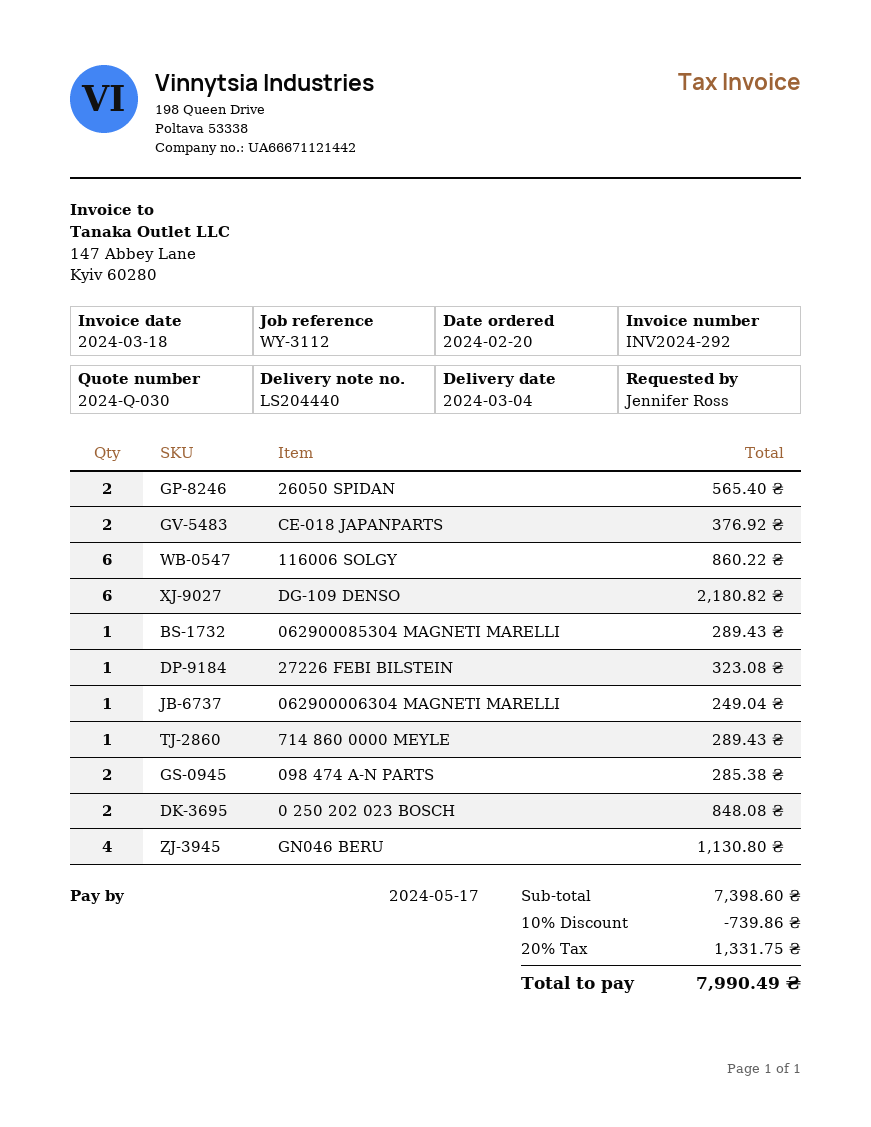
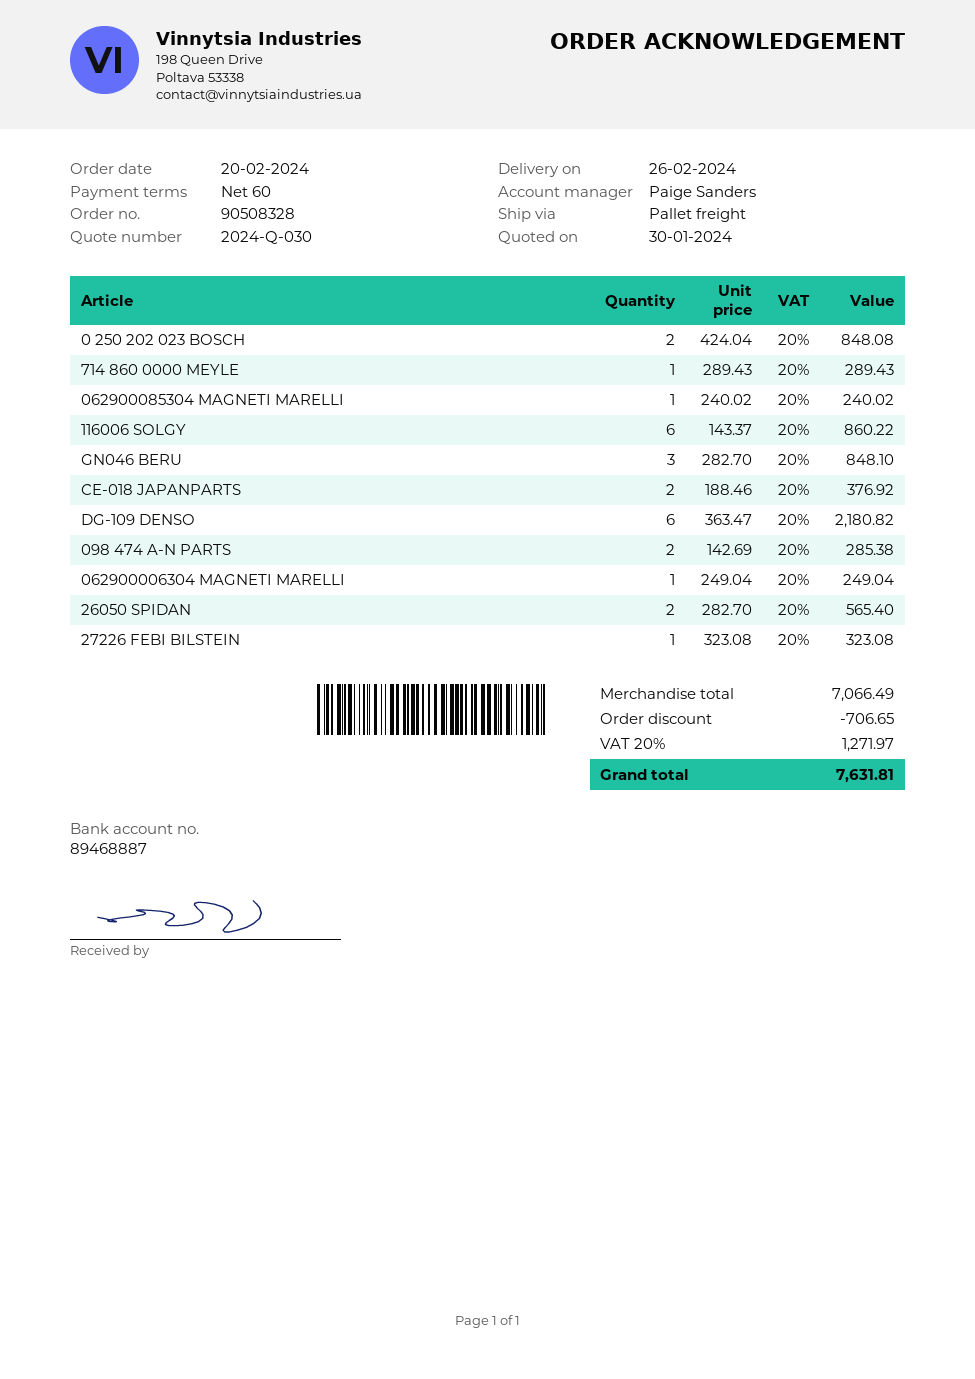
delivery date: 2024-03-04 -> 2024-02-26
062900085304 MAGNETI MARELLI: 1 for 289.43 -> 1 for 240.02
GN046 BERU: 4 for 1130.80 -> 3 for 848.10
subtotal: 7398.60 -> 7066.49
discount: 739.86 -> 706.65
tax: 20% = 1331.75 -> 20% = 1271.97
total: 7990.49 -> 7631.81

